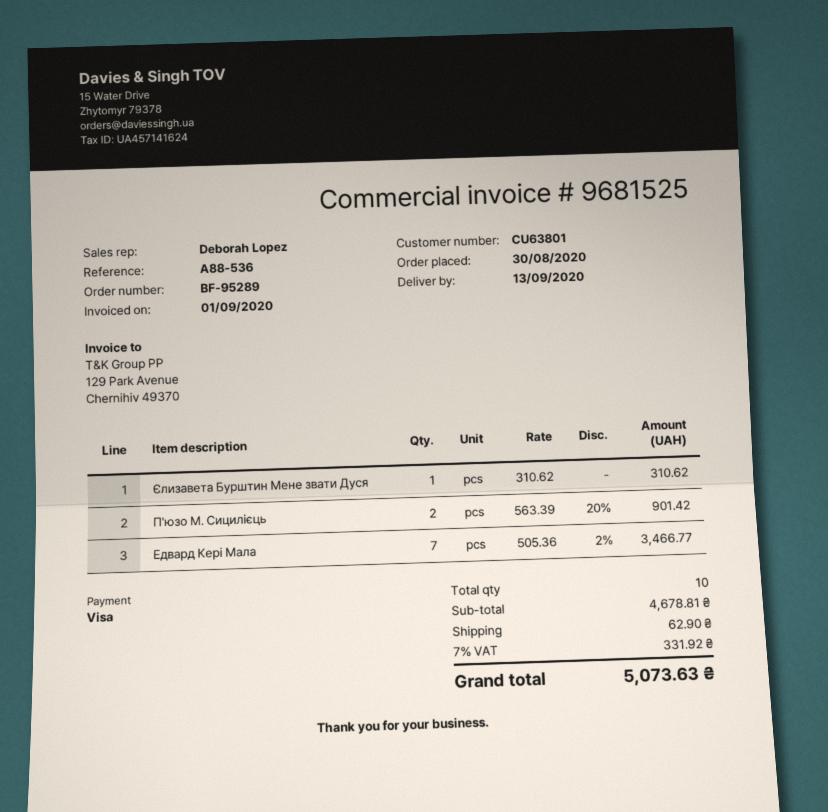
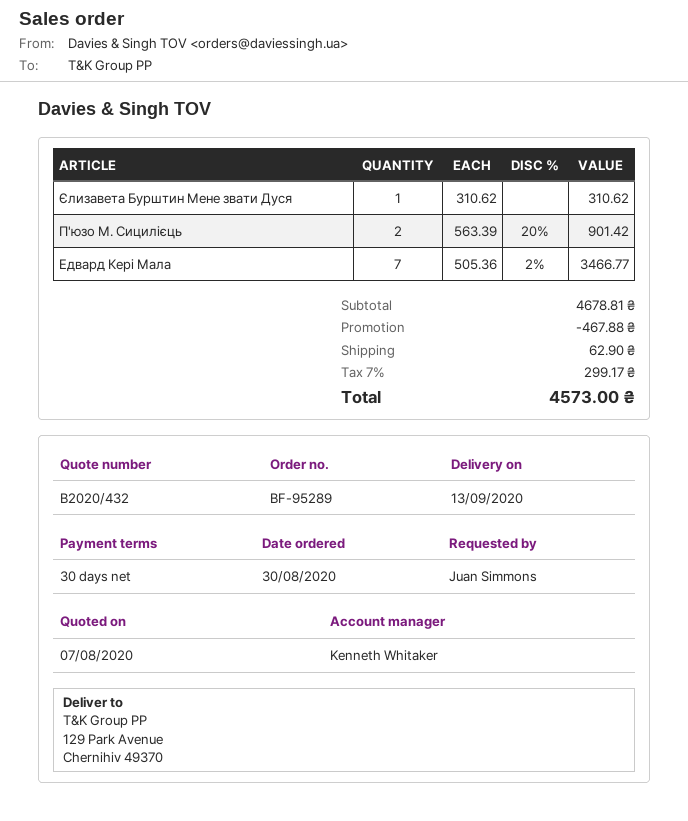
sales rep: Deborah Lopez -> Kenneth Whitaker
discount: none -> 467.88
tax: 7% = 331.92 -> 7% = 299.17
total: 5073.63 -> 4573.00

